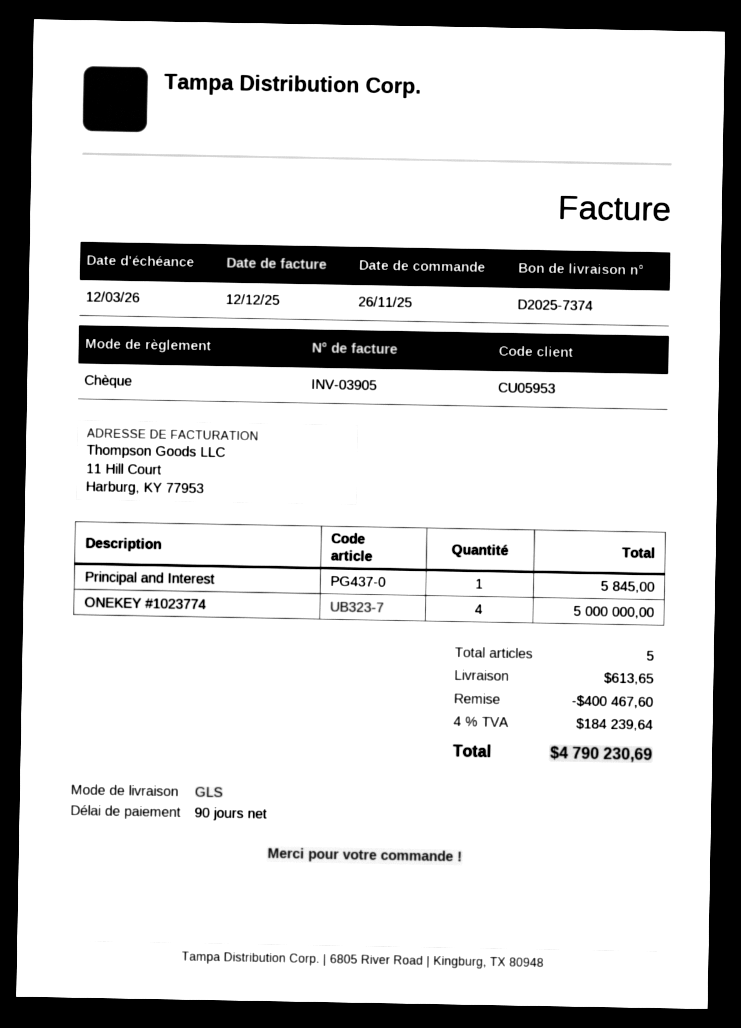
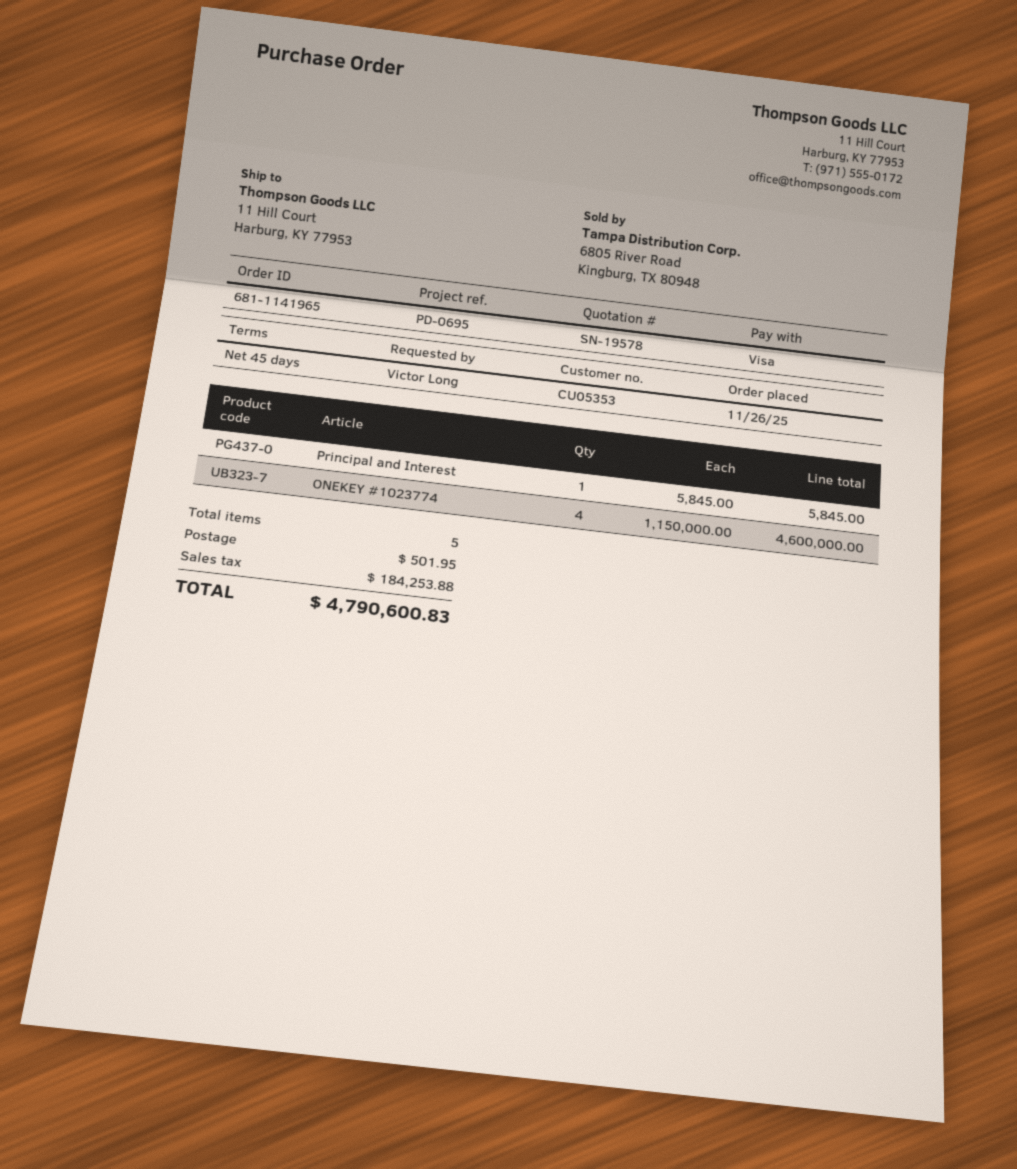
payment terms: 90 days -> 45 days
customer number: CU05953 -> CU05353
payment method: cheque -> Visa
ONEKEY #1023774: 4 for 5000000.00 -> 4 for 4600000.00
discount: 400467.60 -> none
shipping: 613.65 -> 501.95
tax: 184239.64 -> 184253.88
total: 4790230.69 -> 4790600.83

